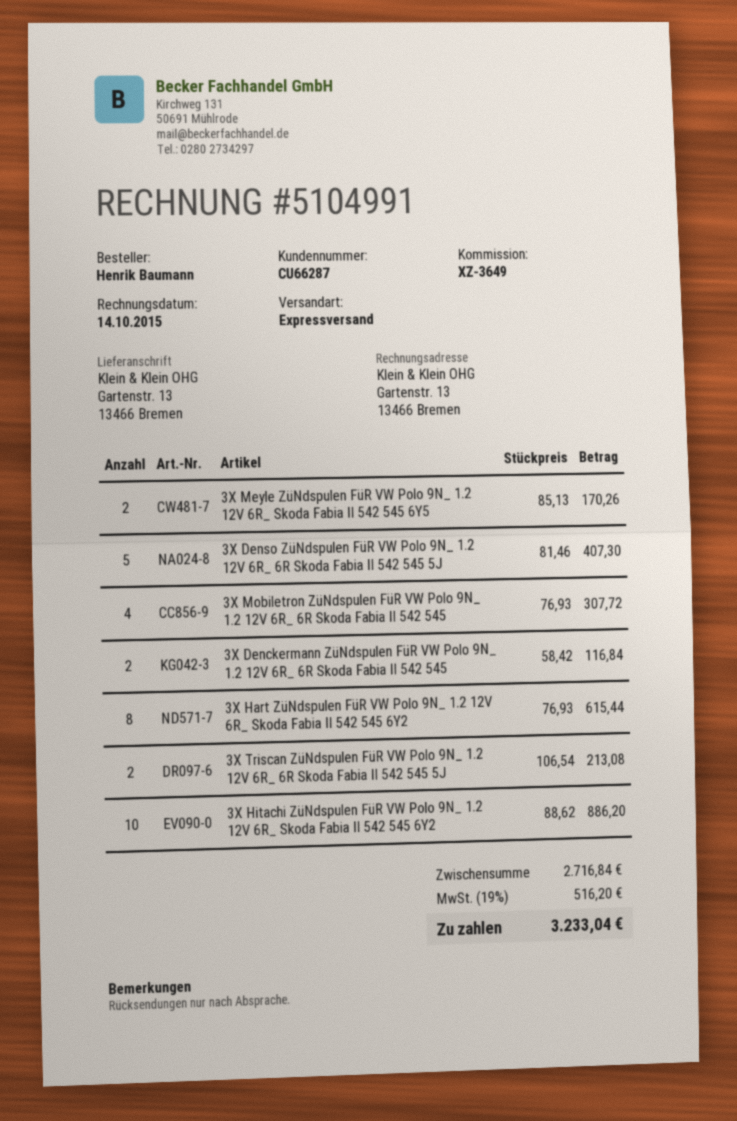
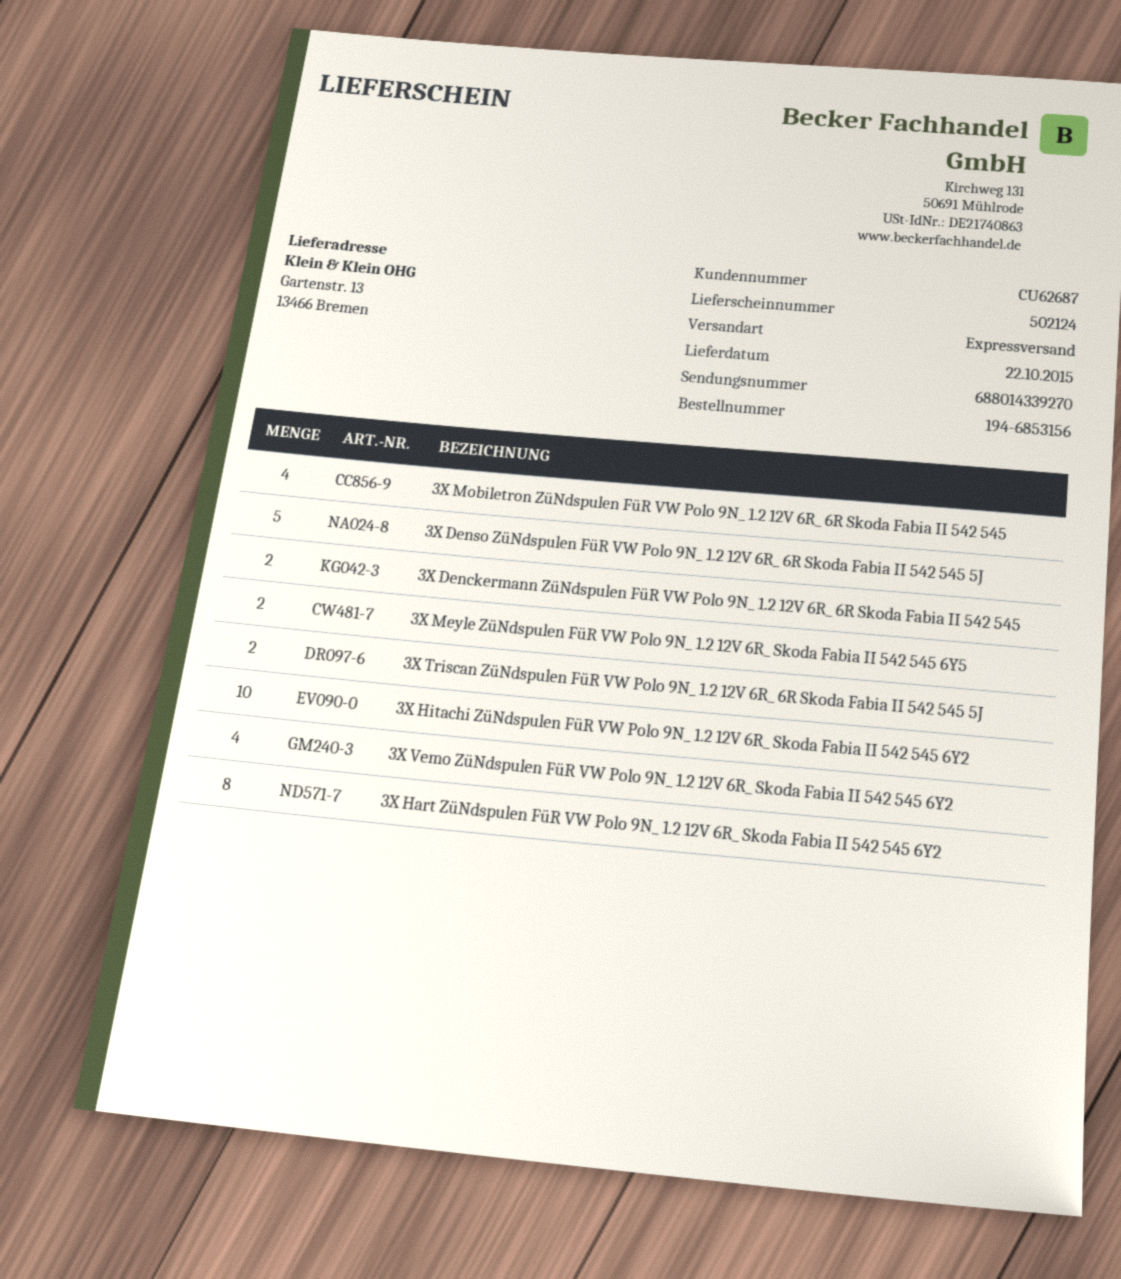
customer number: CU66287 -> CU62687
3X Vemo ZüNdspulen FüR VW Polo 9N_ 1.2 12V 6R_ Skoda Fabia II 542 545 6Y2: none -> 4

